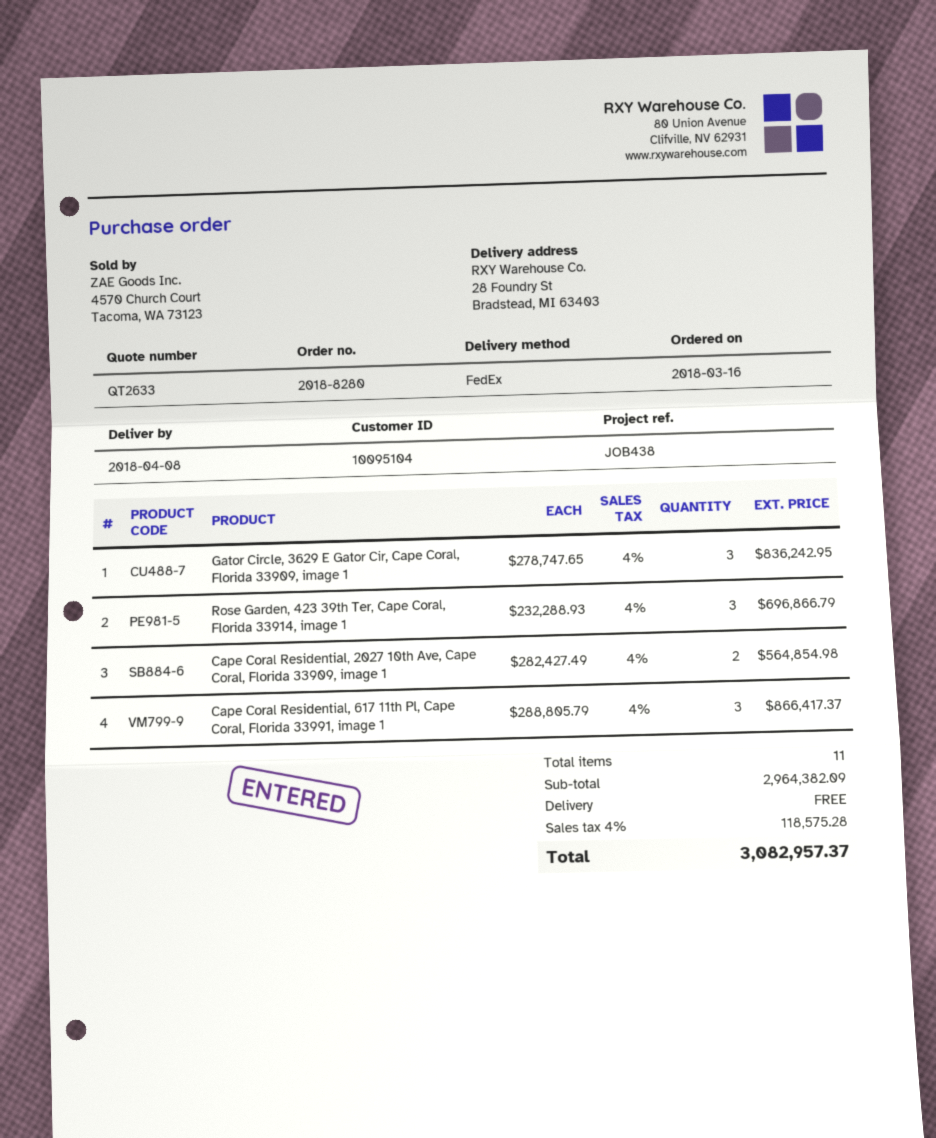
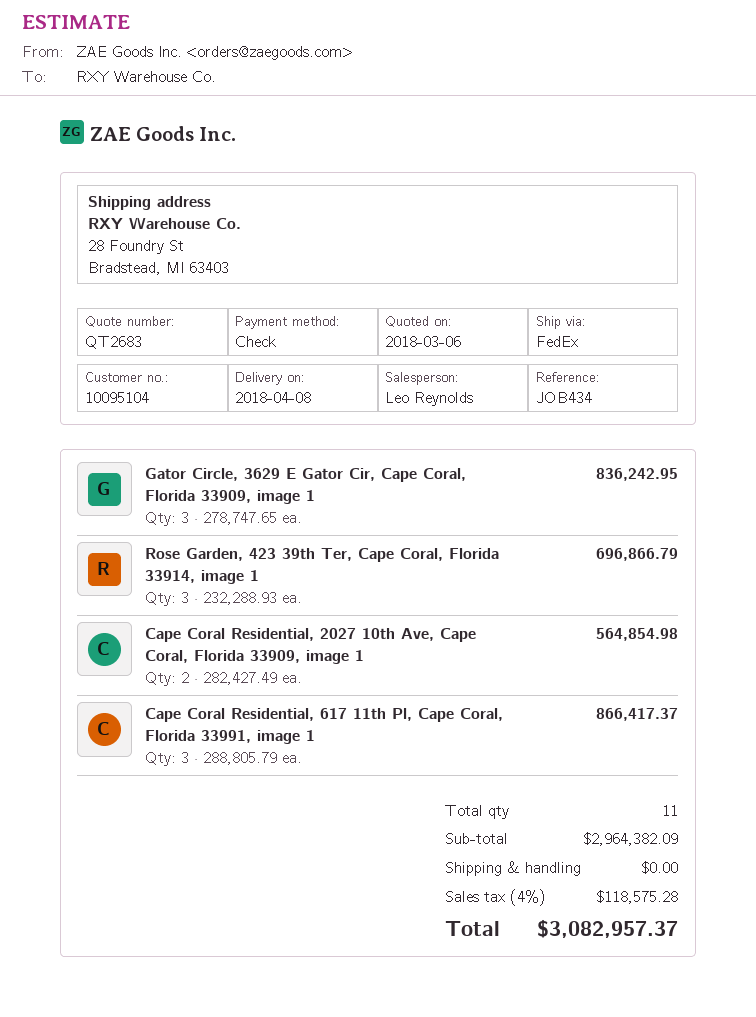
quote number: QT2633 -> QT2683
reference: JOB438 -> JOB434

